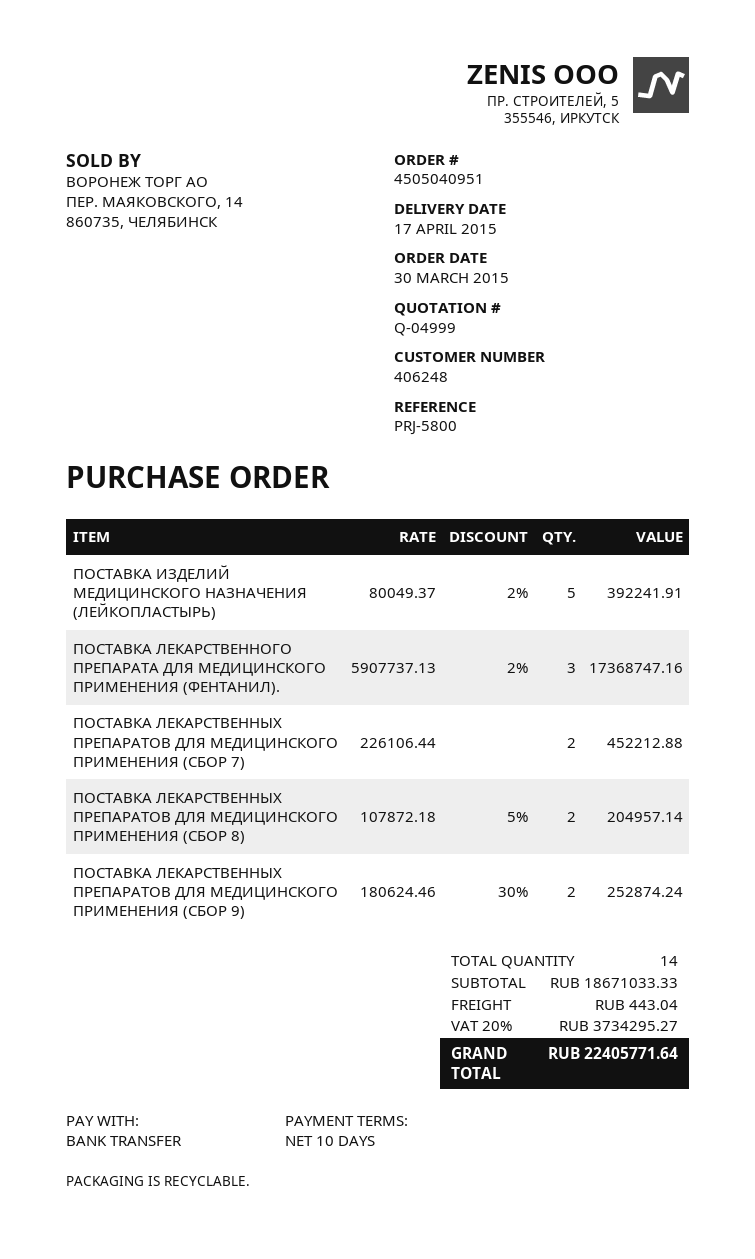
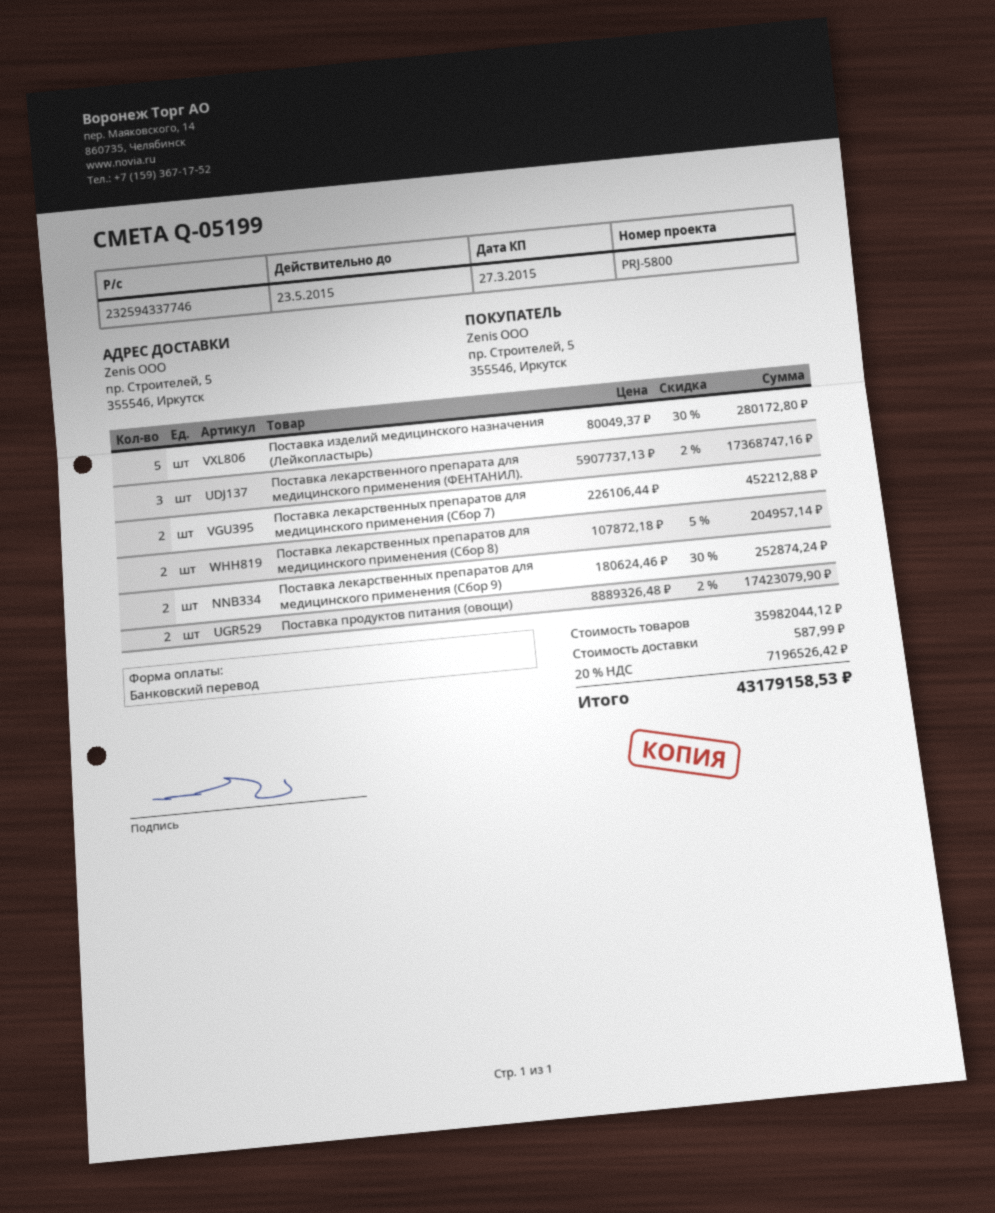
quote number: Q-04999 -> Q-05199
ПОСТАВКА ИЗДЕЛИЙ МЕДИЦИНСКОГО НАЗНАЧЕНИЯ (ЛЕЙКОПЛАСТЫРЬ): 5 x 80049.37 - 2% = 392241.91 -> 5 x 80049.37 - 30% = 280172.80
Поставка продуктов питания (овощи): none -> 2 x 8889326.48 - 2% = 17423079.90
subtotal: 18671033.33 -> 35982044.12
shipping: 443.04 -> 587.99
tax: 20% = 3734295.27 -> 20% = 7196526.42
total: 22405771.64 -> 43179158.53

